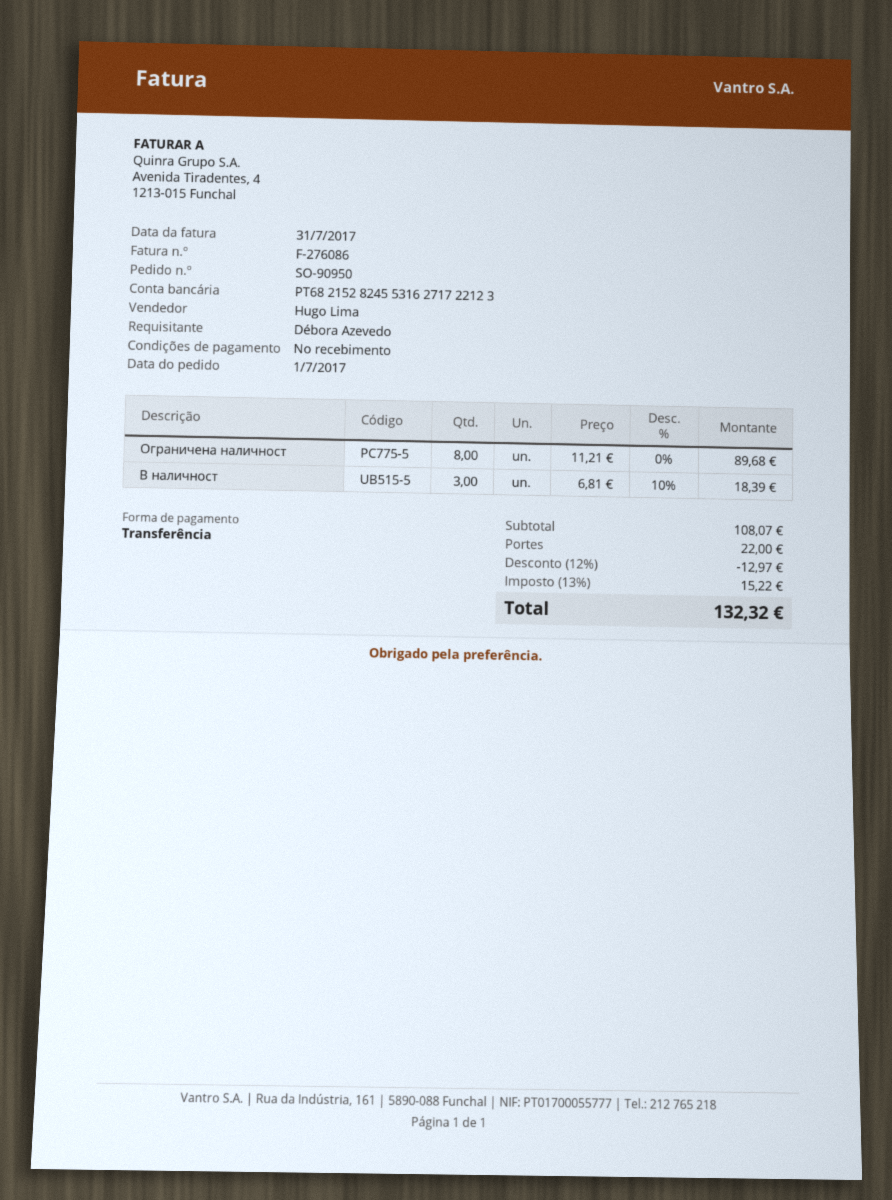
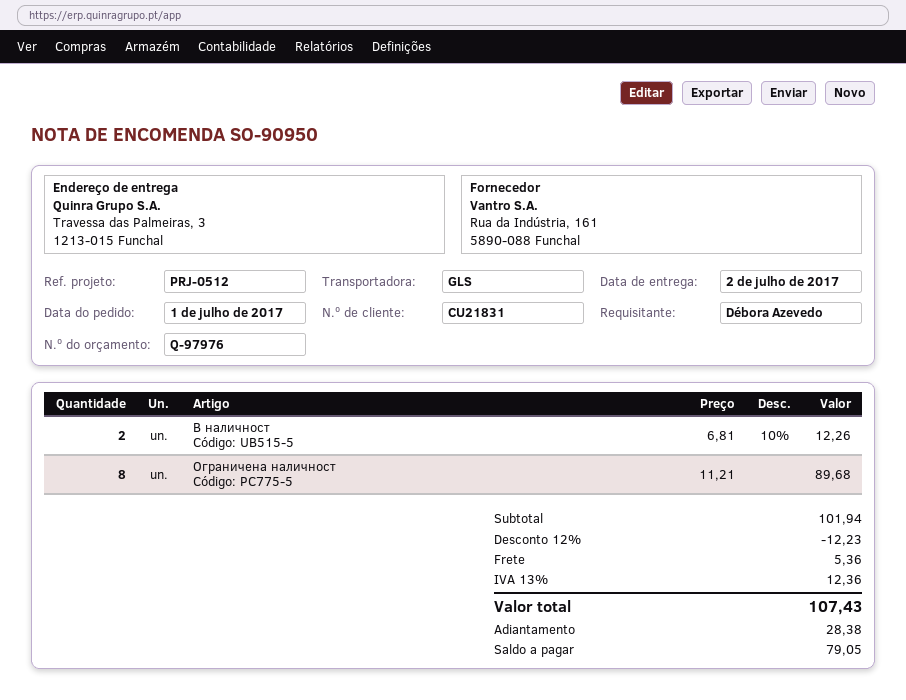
В наличност: 3 x 6.81 - 10% = 18.39 -> 2 x 6.81 - 10% = 12.26
subtotal: 108.07 -> 101.94
discount: 12% = 12.97 -> 12% = 12.23
shipping: 22.00 -> 5.36
tax: 13% = 15.22 -> 13% = 12.36
total: 132.32 -> 107.43

